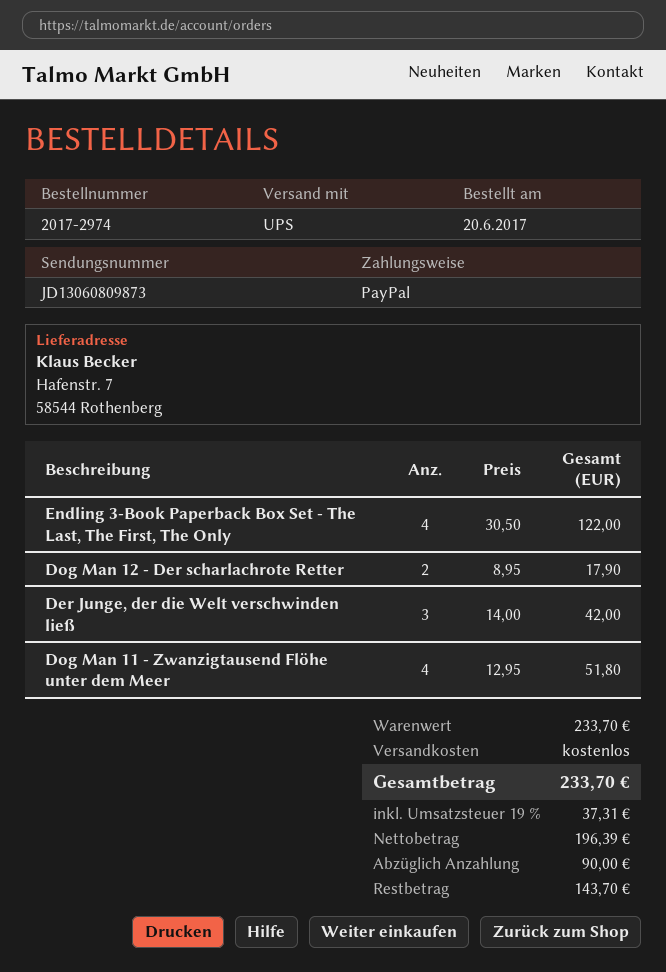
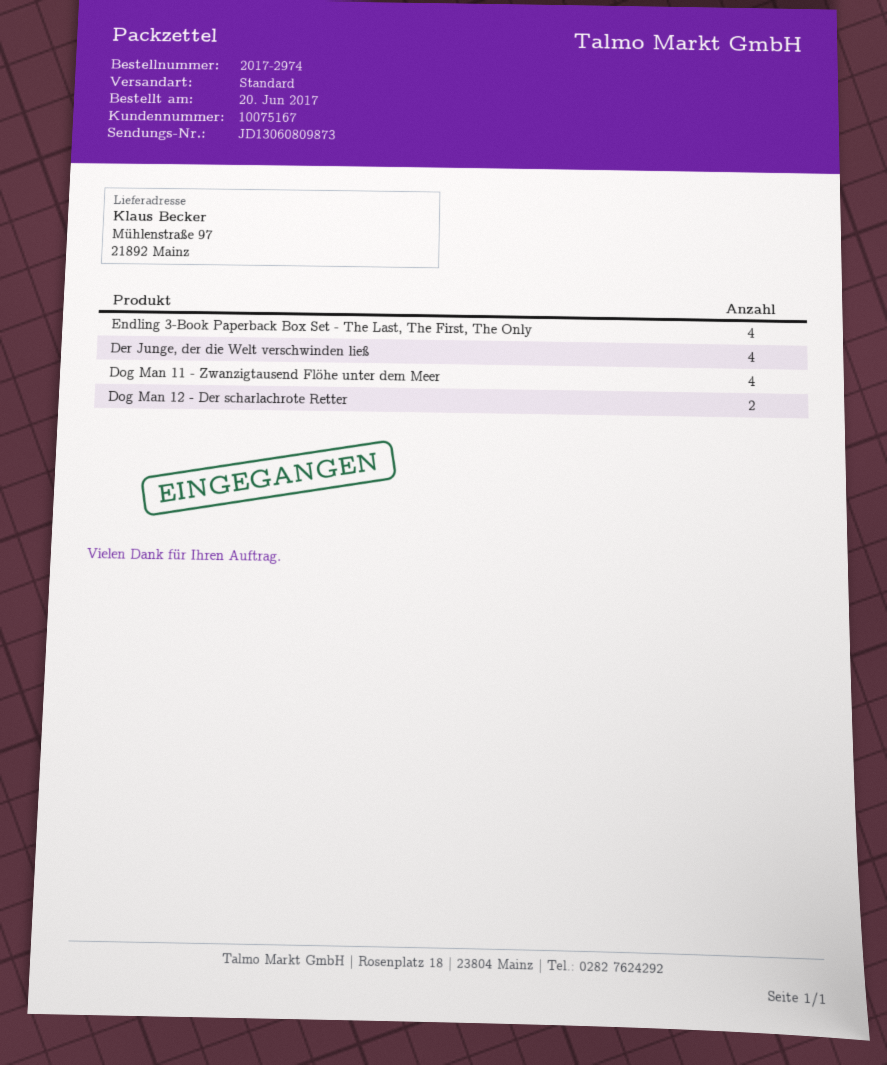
shipping method: UPS -> standard
ship to: Hafenstr. 7, 58544 Rothenberg -> Mühlenstraße 97, 21892 Mainz
Der Junge, der die Welt verschwinden ließ: 3 -> 4

